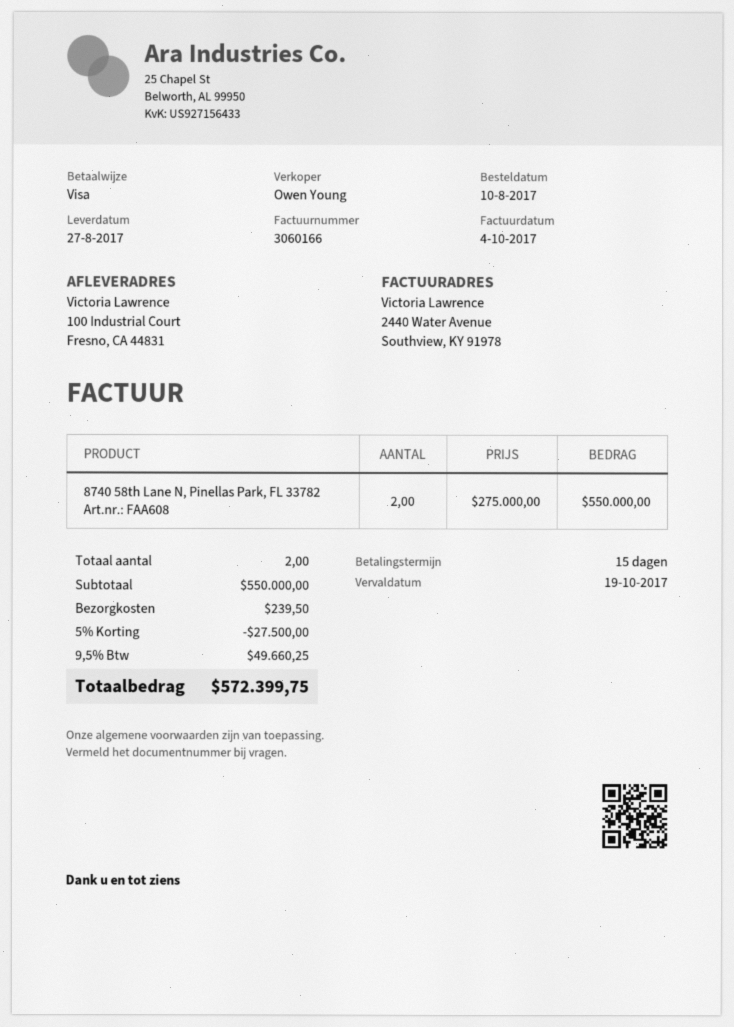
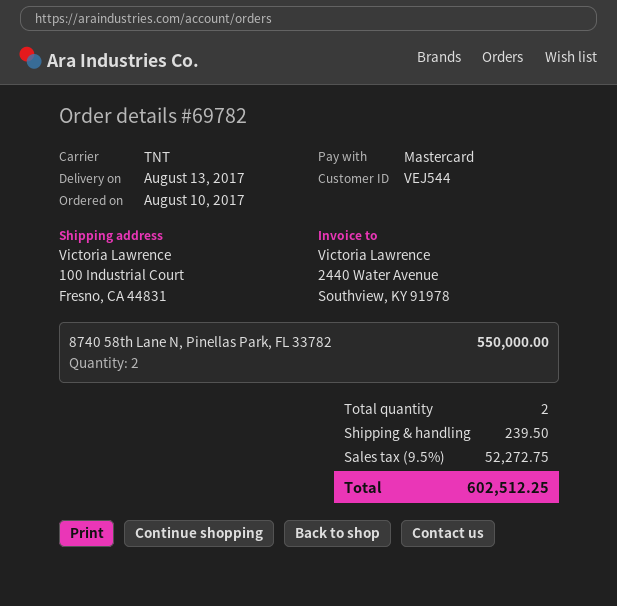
delivery date: 2017-08-27 -> 2017-08-13
payment method: Visa -> Mastercard
discount: 5% = 27500.00 -> none
tax: 9.5% = 49660.25 -> 9.5% = 52272.75
total: 572399.75 -> 602512.25

